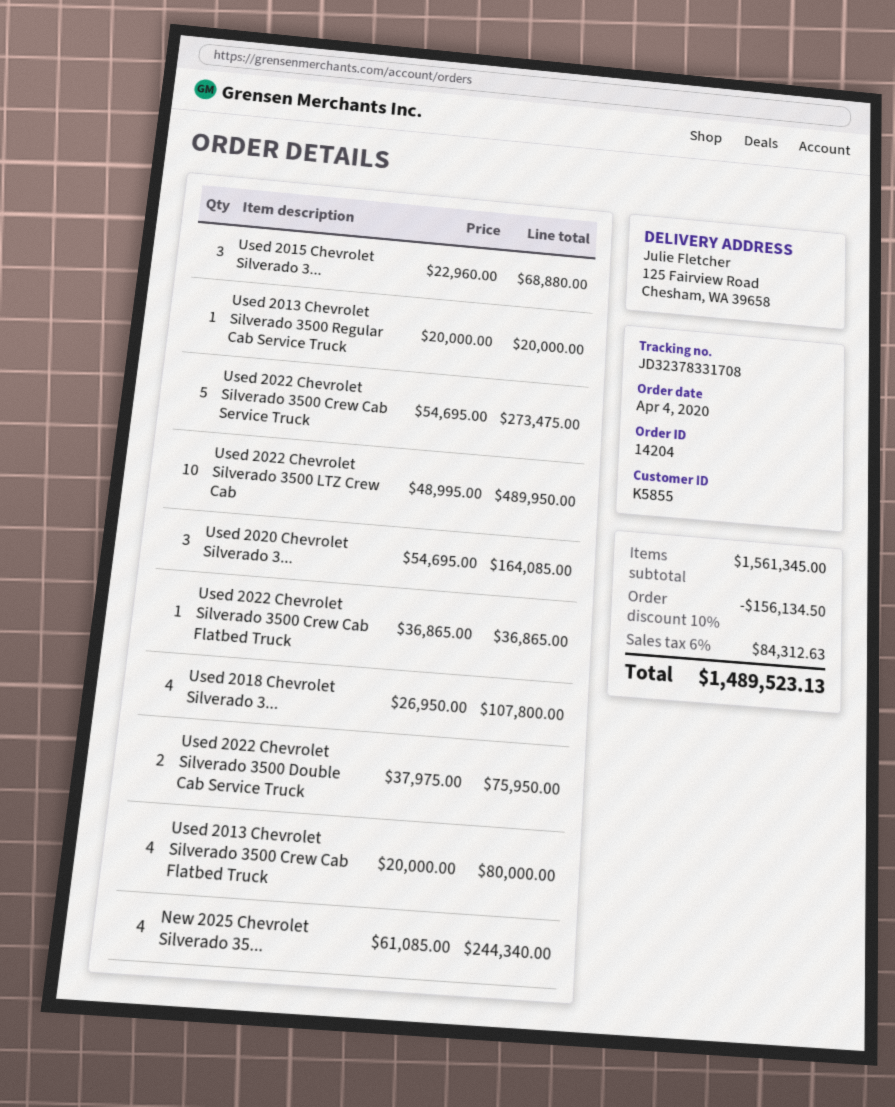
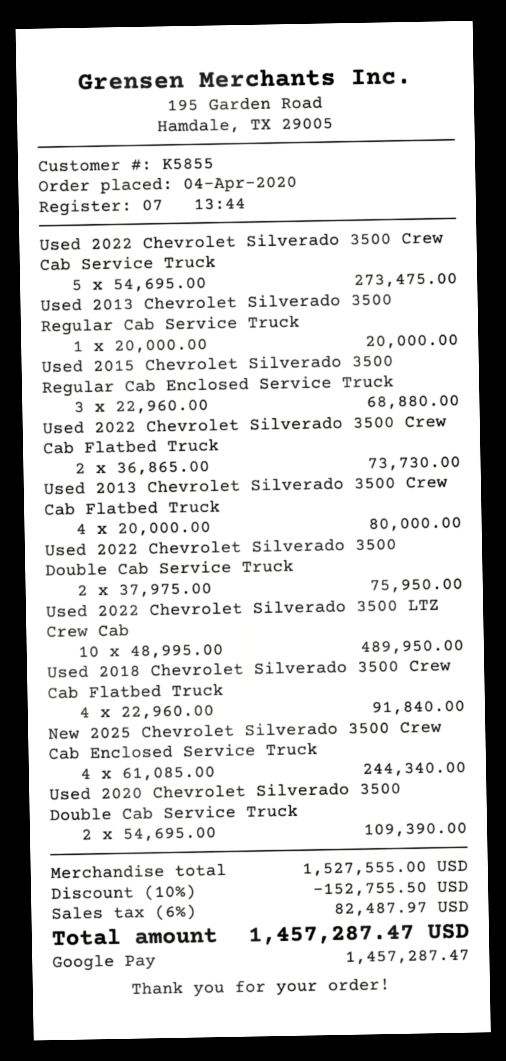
Used 2020 Chevrolet Silverado 3...: 3 x 54695.00 = 164085.00 -> 2 x 54695.00 = 109390.00
Used 2022 Chevrolet Silverado 3500 Crew Cab Flatbed Truck: 1 x 36865.00 = 36865.00 -> 2 x 36865.00 = 73730.00
Used 2018 Chevrolet Silverado 3...: 4 x 26950.00 = 107800.00 -> 4 x 22960.00 = 91840.00
subtotal: 1561345.00 -> 1527555.00
discount: 10% = 156134.50 -> 10% = 152755.50
tax: 6% = 84312.63 -> 6% = 82487.97
total: 1489523.13 -> 1457287.47

